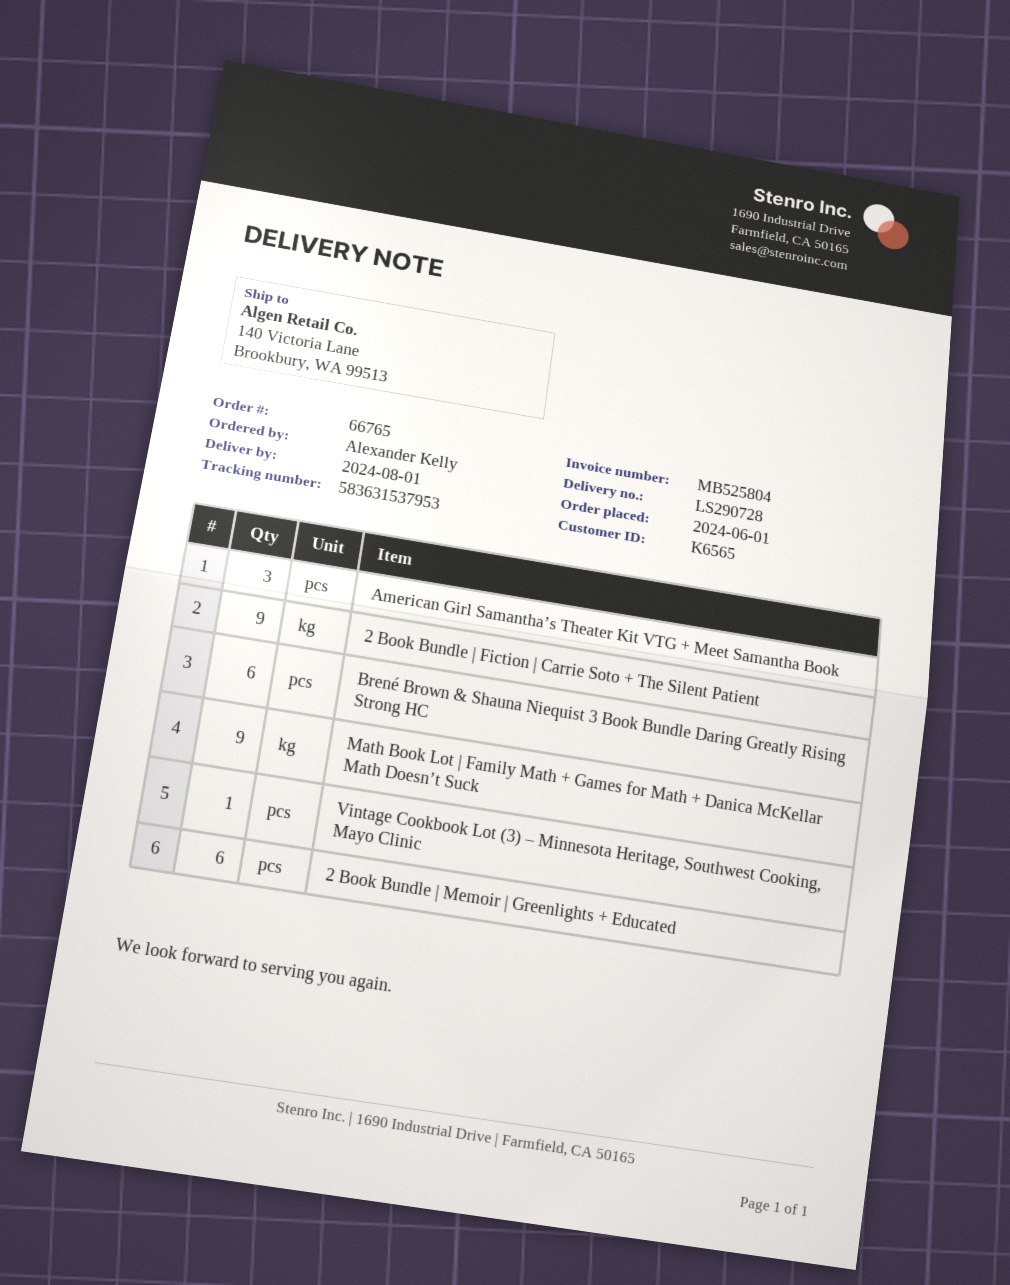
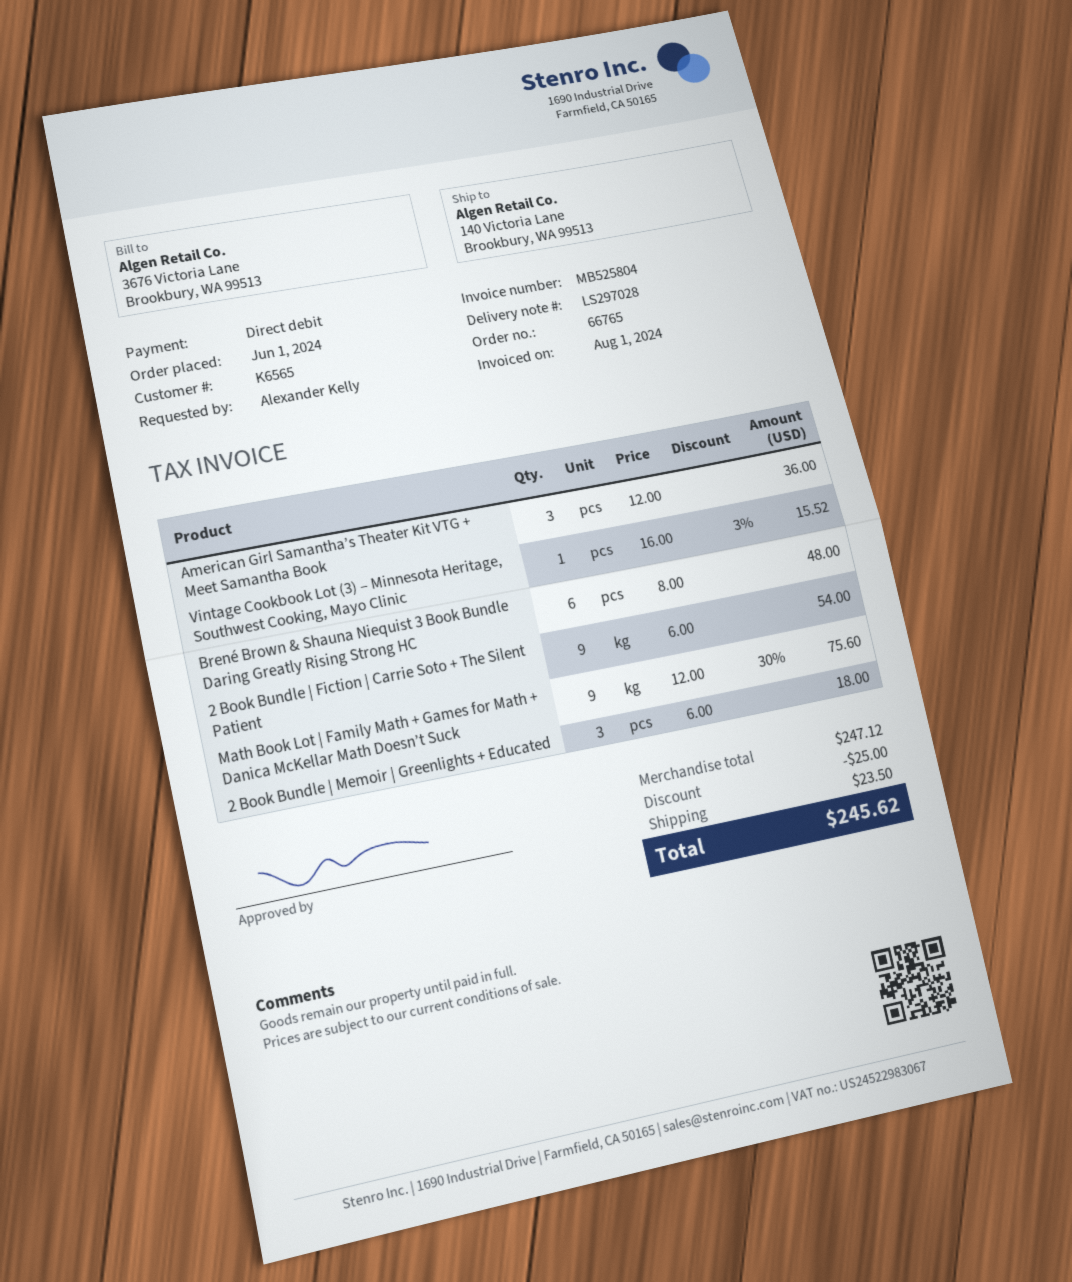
delivery note number: LS290728 -> LS297028
2 Book Bundle | Memoir | Greenlights + Educated: 6 -> 3

